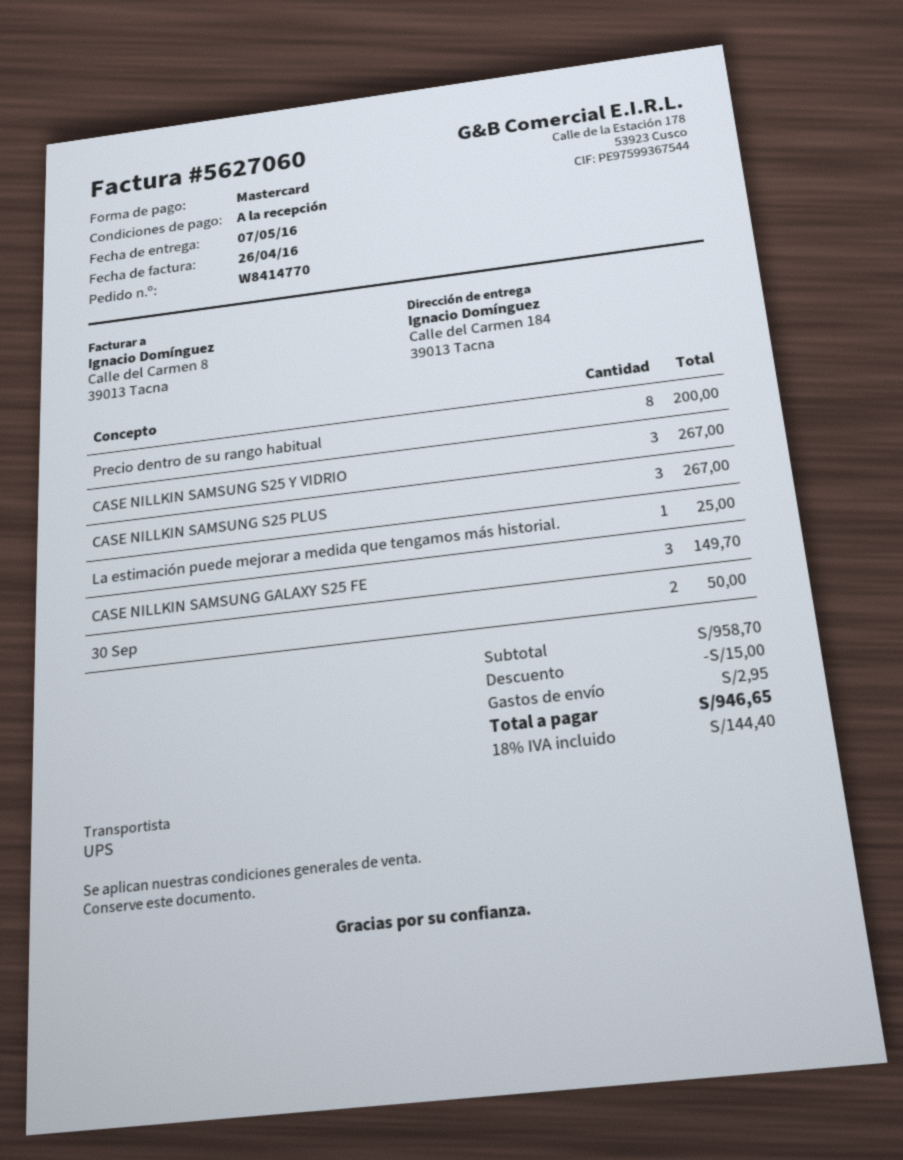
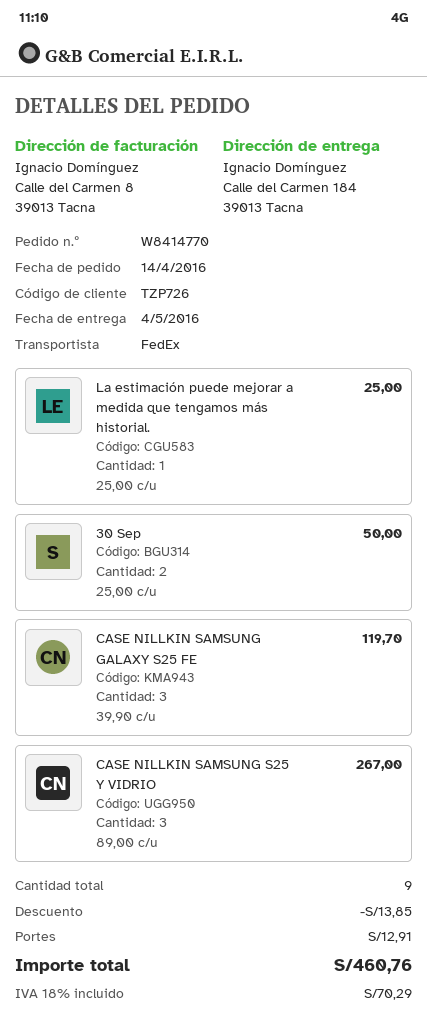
delivery date: 2016-05-07 -> 2016-05-04
shipping method: UPS -> FedEx
Precio dentro de su rango habitual: 8 for 200.00 -> none
CASE NILLKIN SAMSUNG S25 PLUS: 3 for 267.00 -> none
CASE NILLKIN SAMSUNG GALAXY S25 FE: 3 for 149.70 -> 3 for 119.70
discount: 15.00 -> 13.85
shipping: 2.95 -> 12.91
tax: 18% = 144.40 -> 18% = 70.29
total: 946.65 -> 460.76

